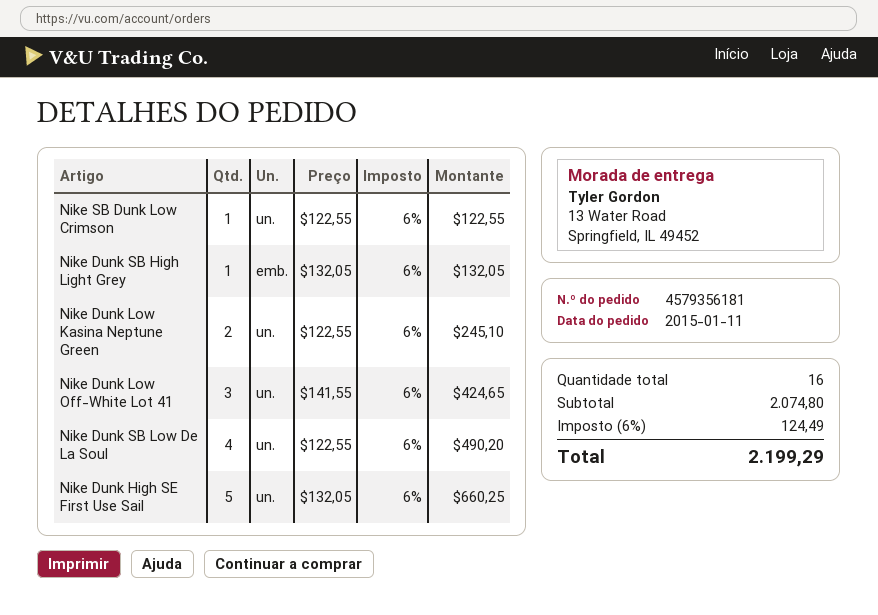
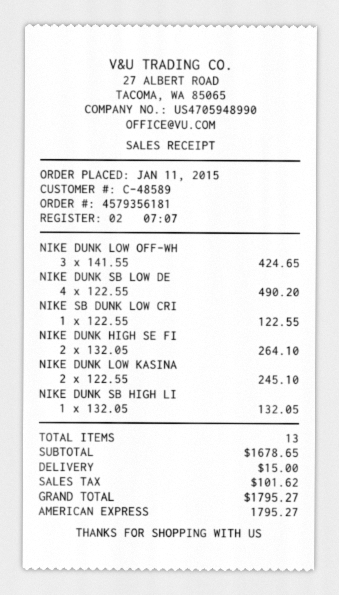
Nike Dunk High SE First Use Sail: 5 x 132.05 = 660.25 -> 2 x 132.05 = 264.10
total quantity: 16 -> 13
subtotal: 2074.80 -> 1678.65
shipping: none -> 15.00
tax: 124.49 -> 101.62
total: 2199.29 -> 1795.27

